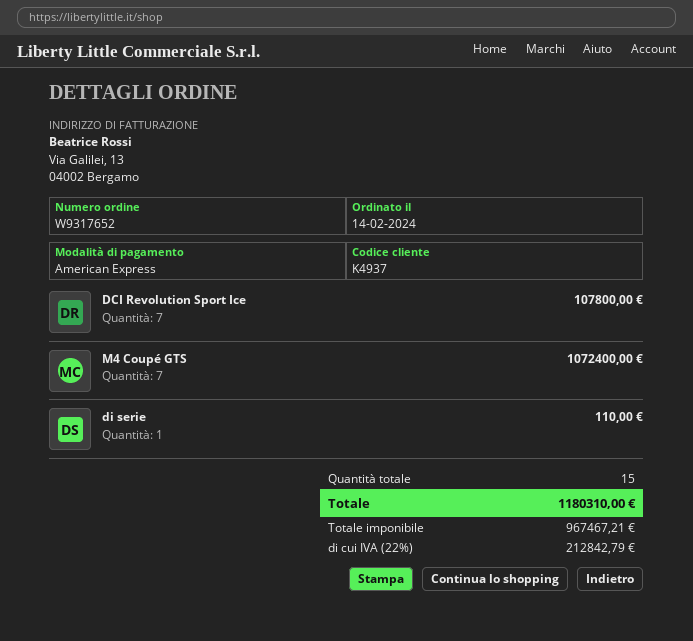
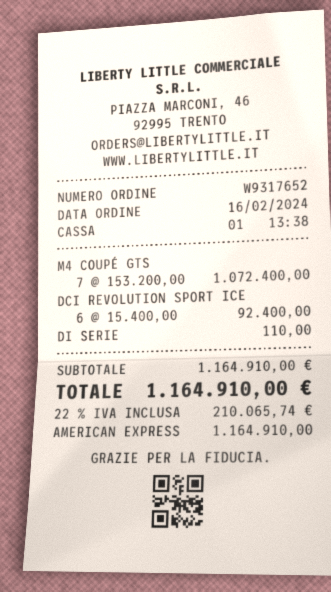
order date: 2024-02-14 -> 2024-02-16
DCI Revolution Sport Ice: 7 for 107800.00 -> 6 for 92400.00
tax: 22% = 212842.79 -> 22% = 210065.74
total: 1180310.00 -> 1164910.00

